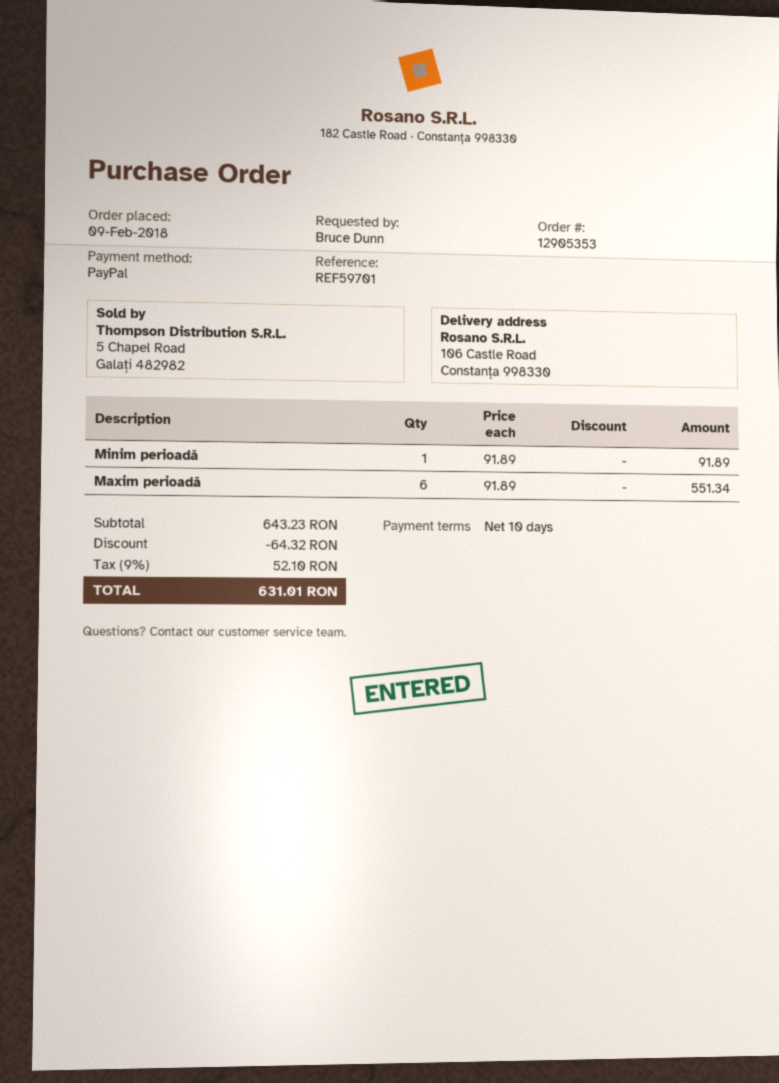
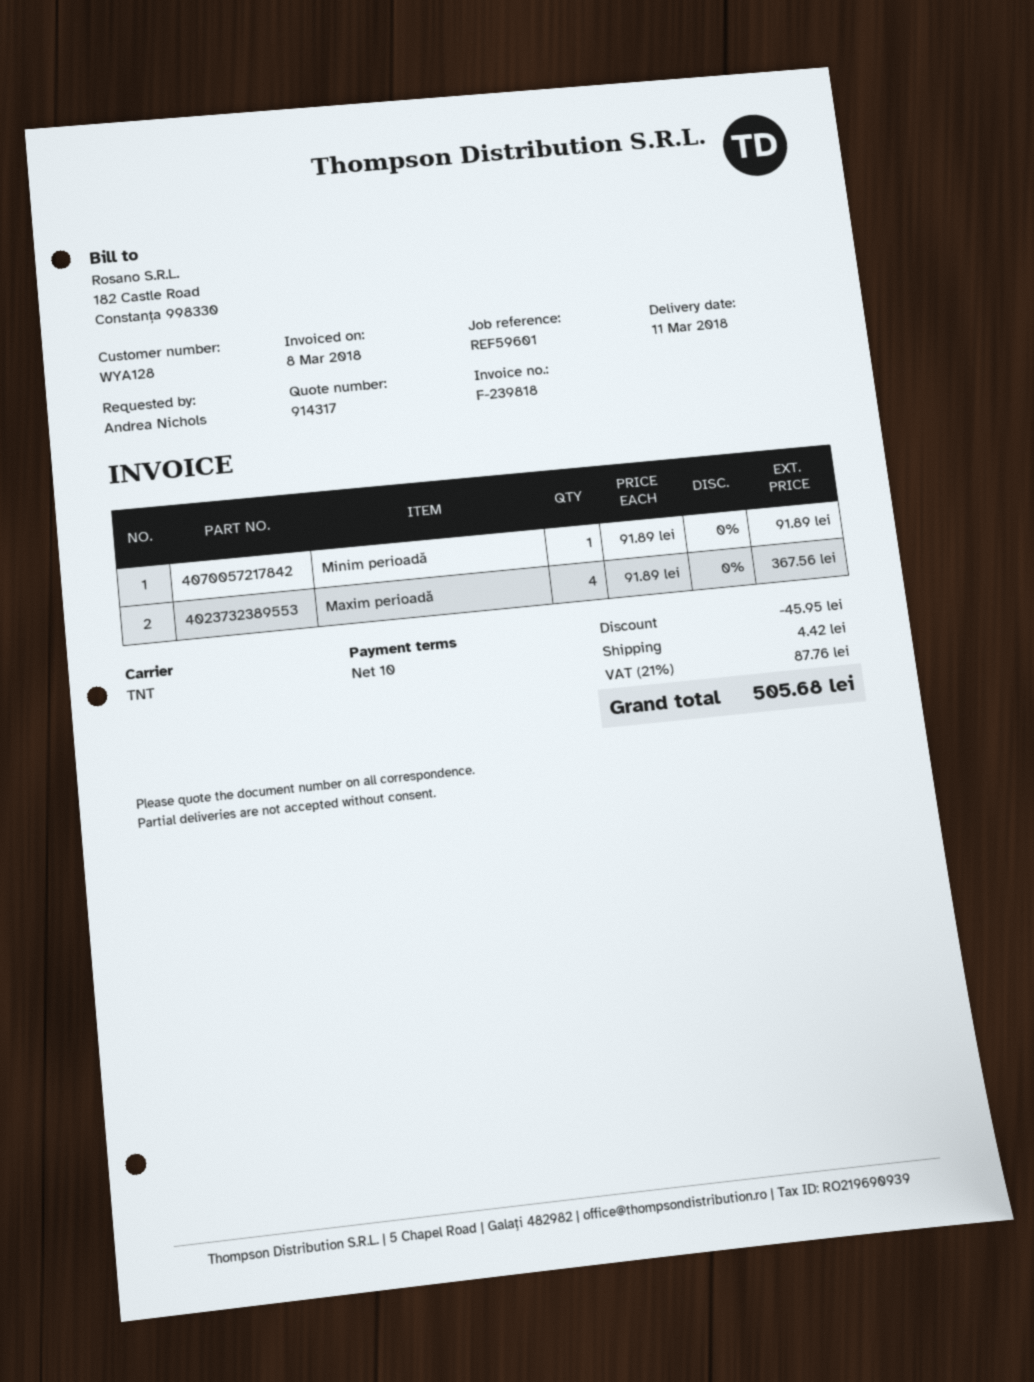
reference: REF59701 -> REF59601
ordered by: Bruce Dunn -> Andrea Nichols
Maxim perioadă: 6 x 91.89 = 551.34 -> 4 x 91.89 = 367.56
discount: 64.32 -> 45.95
shipping: none -> 4.42
tax: 9% = 52.10 -> 21% = 87.76
total: 631.01 -> 505.68

